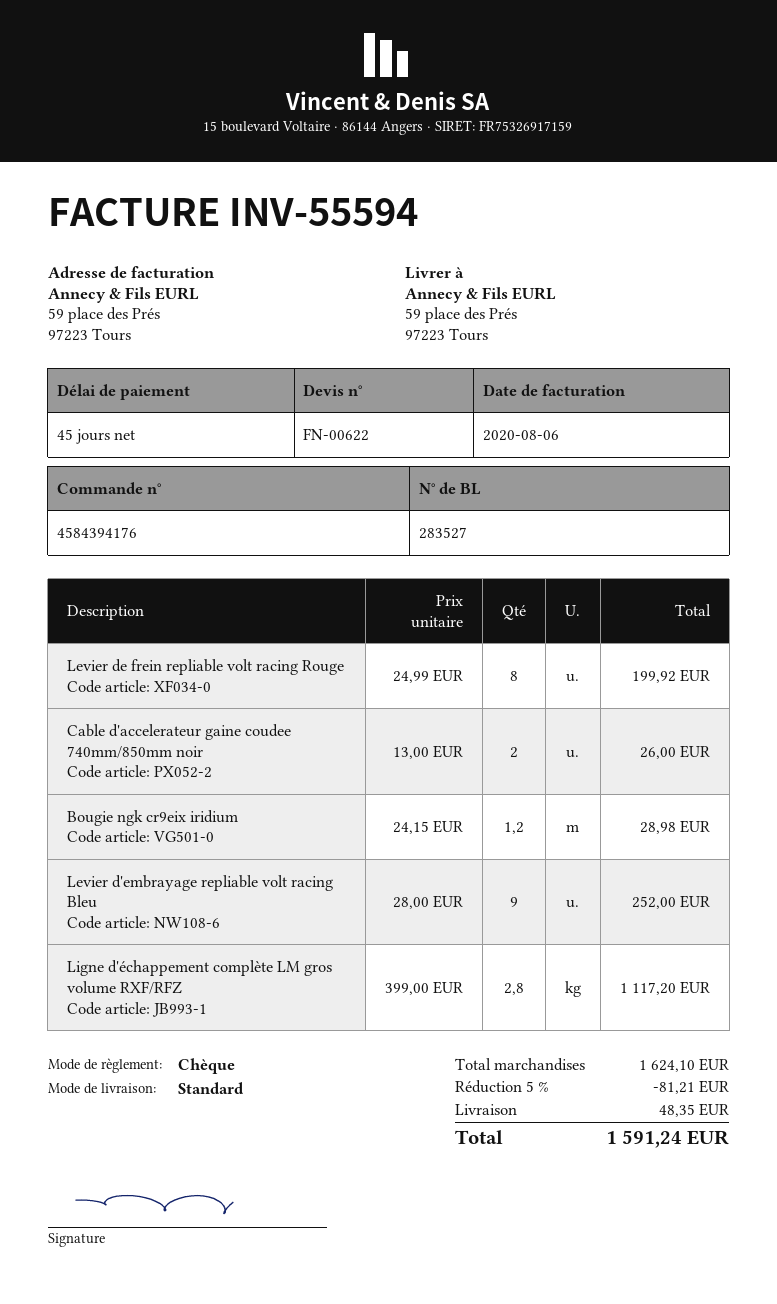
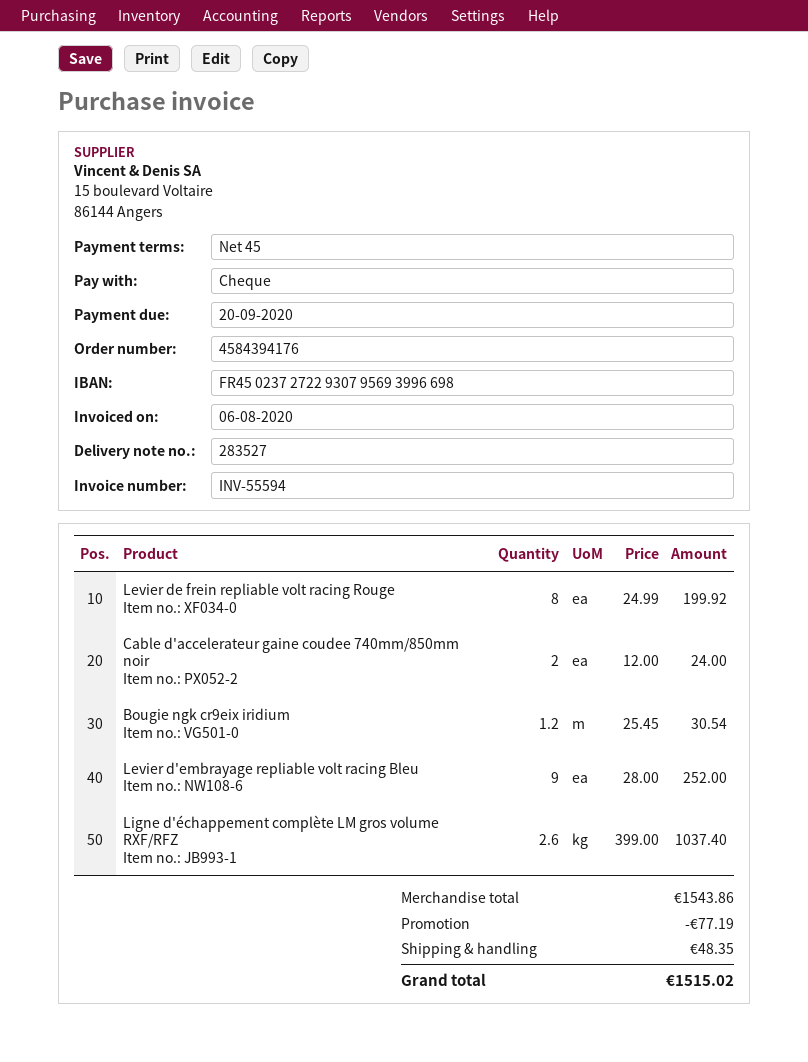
Cable d'accelerateur gaine coudee 740mm/850mm noir: 2 x 13.00 = 26.00 -> 2 x 12.00 = 24.00
Bougie ngk cr9eix iridium: 1.2 x 24.15 = 28.98 -> 1.2 x 25.45 = 30.54
Ligne d'échappement complète LM gros volume RXF/RFZ: 2.8 x 399.00 = 1117.20 -> 2.6 x 399.00 = 1037.40
subtotal: 1624.10 -> 1543.86
discount: 81.21 -> 77.19
total: 1591.24 -> 1515.02

